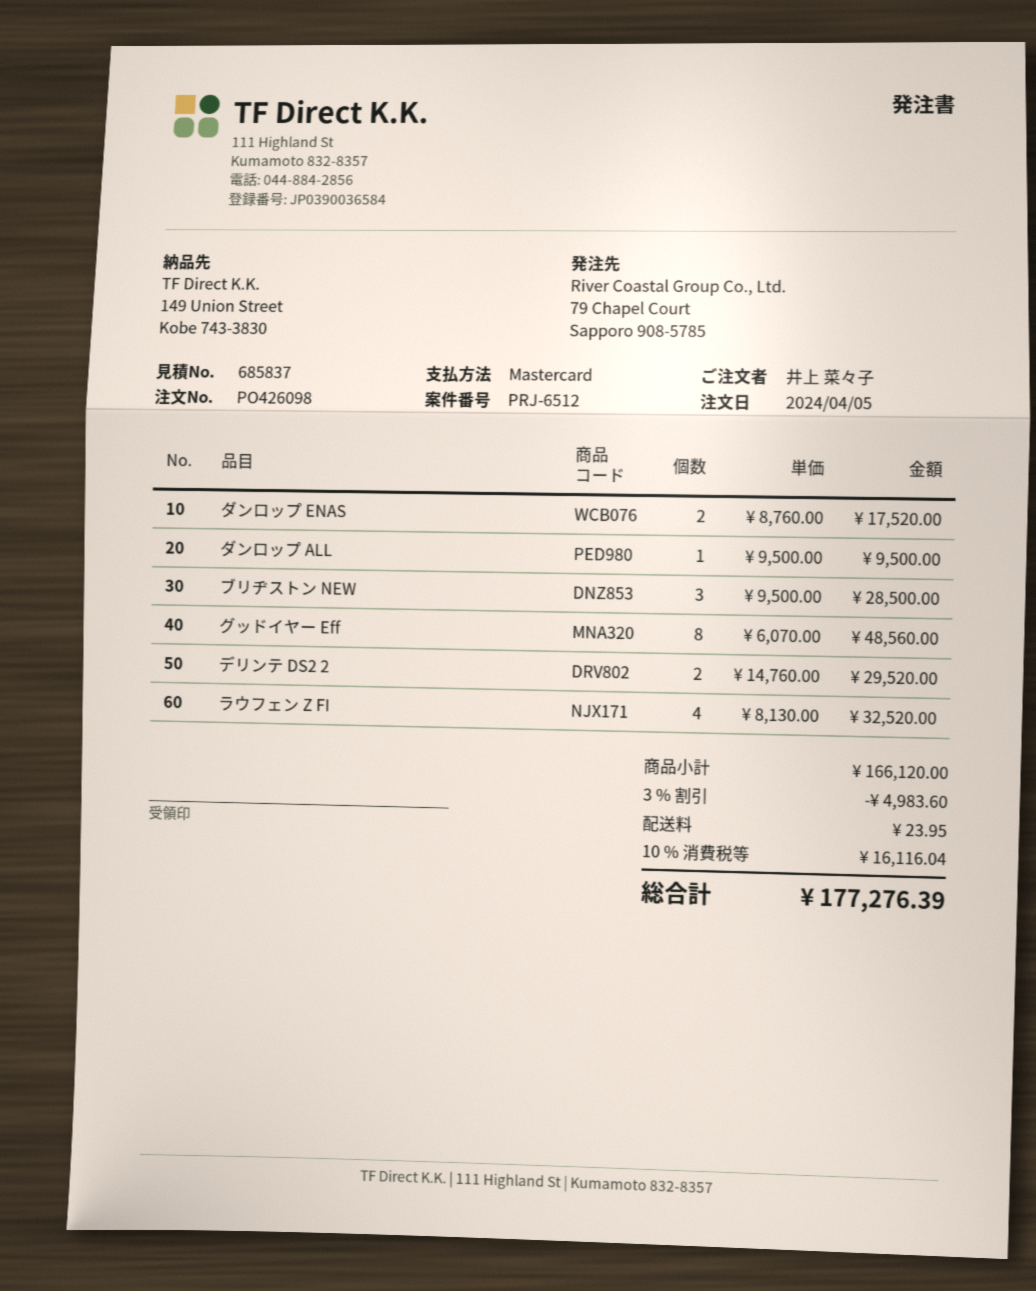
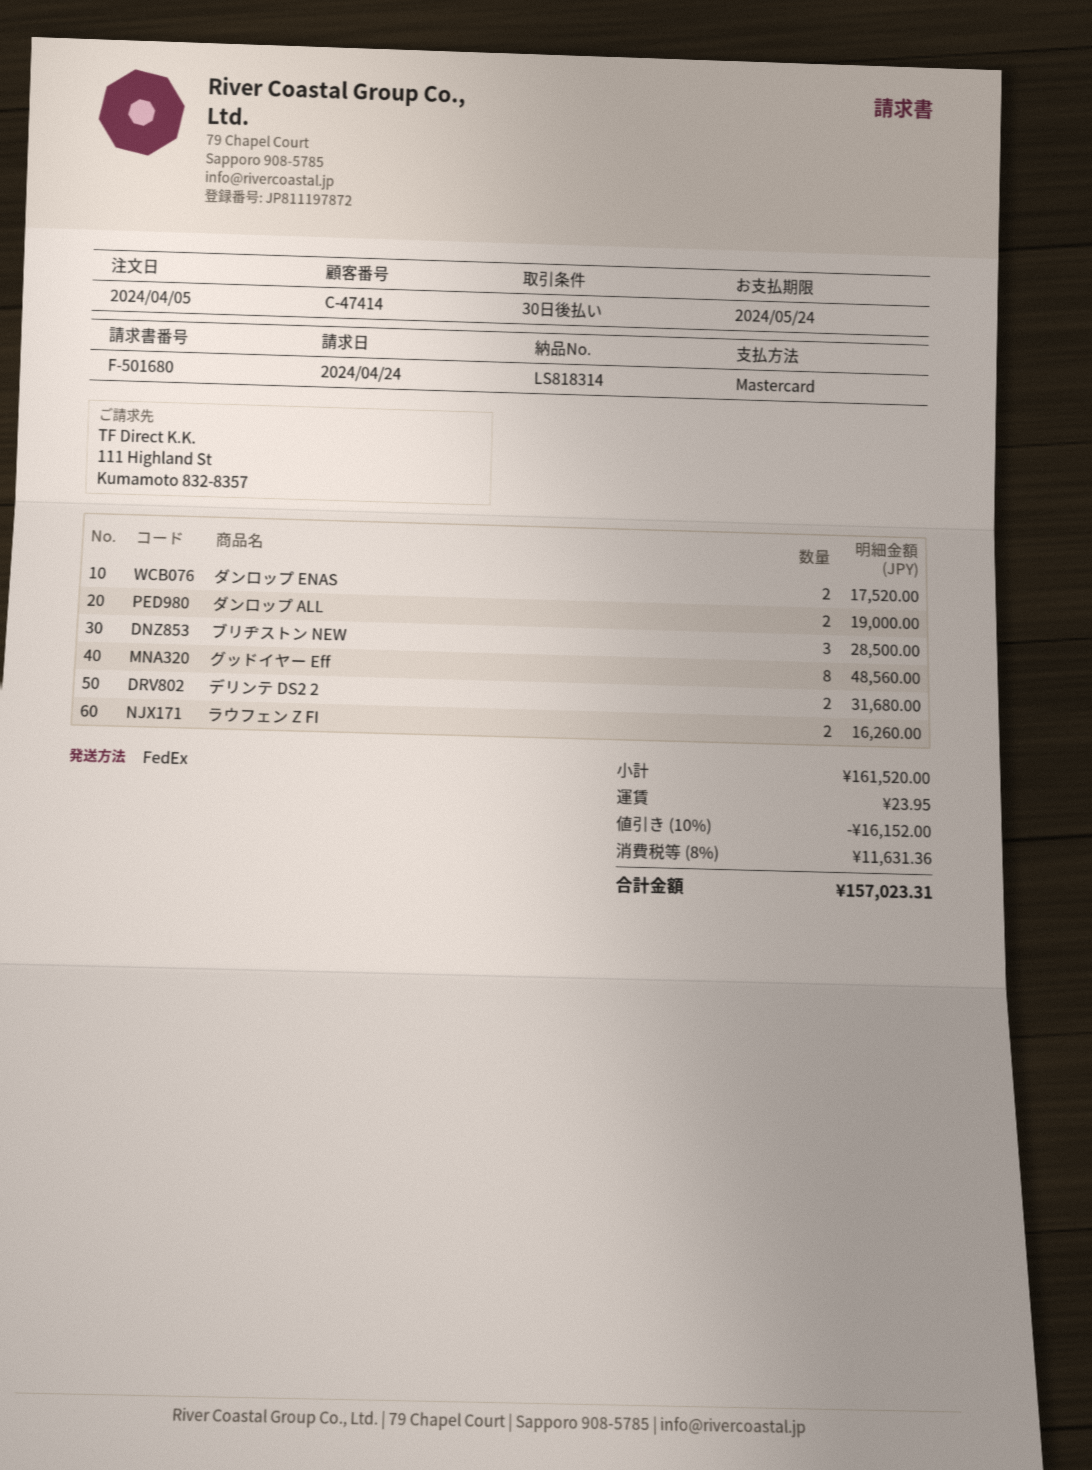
ダンロップ ALL: 1 for 9500.00 -> 2 for 19000.00
デリンテ DS2 2: 2 for 29520.00 -> 2 for 31680.00
ラウフェン Z FI: 4 for 32520.00 -> 2 for 16260.00
subtotal: 166120.00 -> 161520.00
discount: 3% = 4983.60 -> 10% = 16152.00
tax: 10% = 16116.04 -> 8% = 11631.36
total: 177276.39 -> 157023.31

